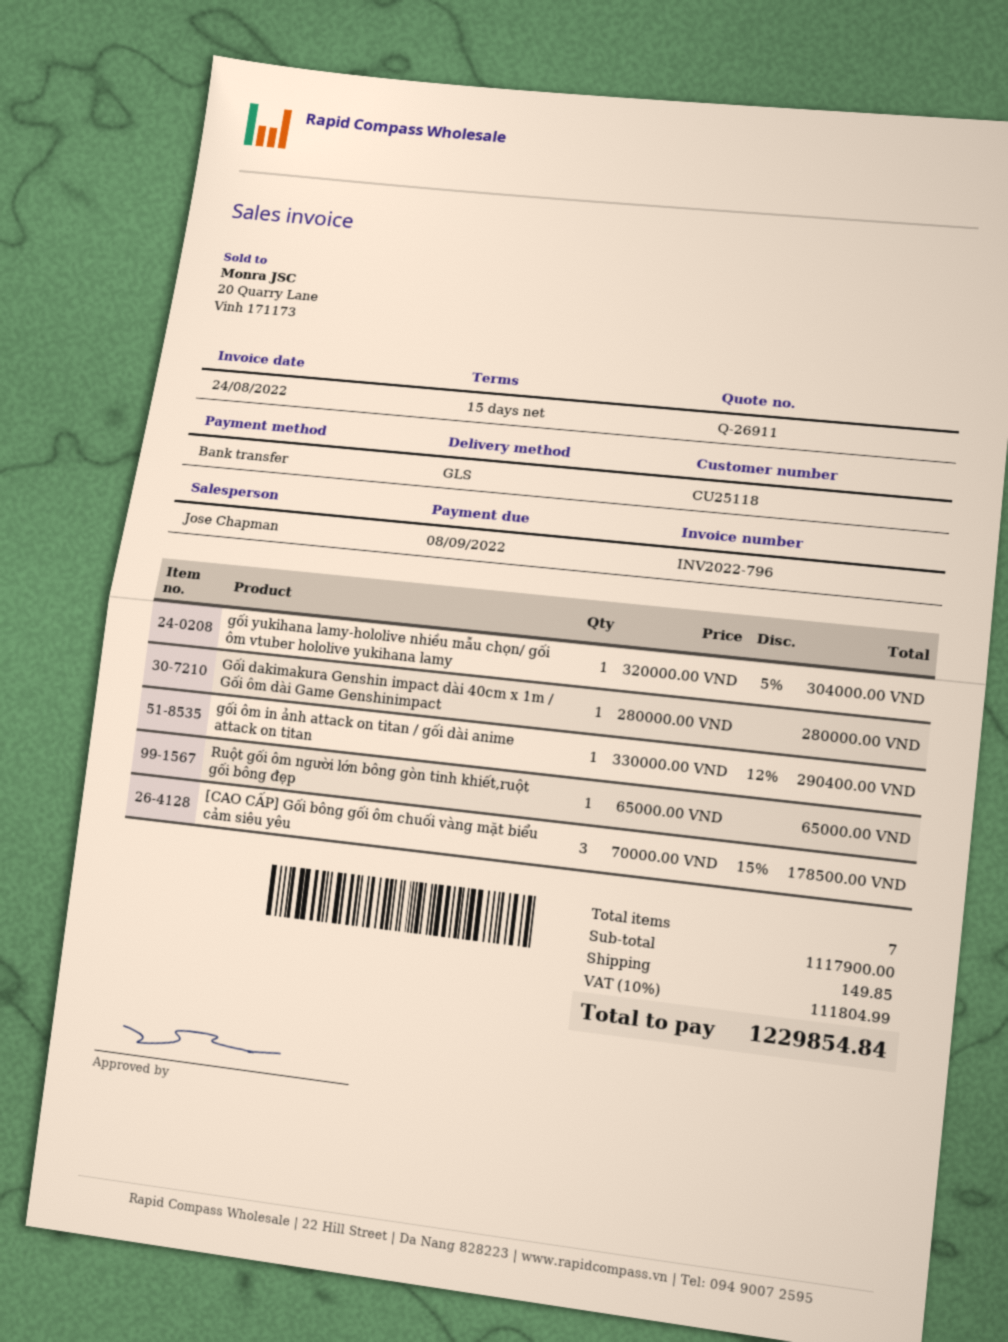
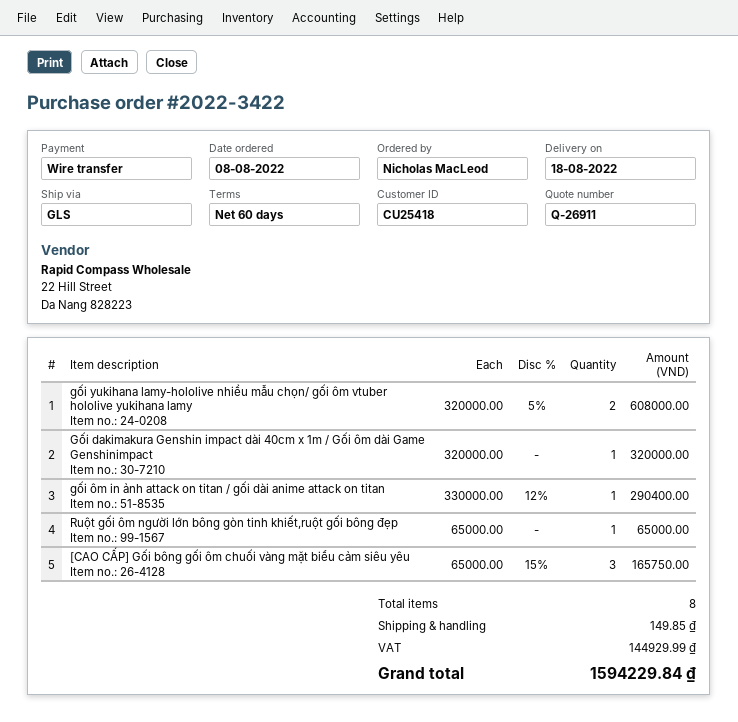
payment terms: 15 days -> 60 days
customer number: CU25118 -> CU25418
gối yukihana lamy-hololive nhiều mẫu chọn/ gối ôm vtuber hololive yukihana lamy: 1 x 320000.00 - 5% = 304000.00 -> 2 x 320000.00 - 5% = 608000.00
Gối dakimakura Genshin impact dài 40cm x 1m / Gối ôm dài Game Genshinimpact: 1 x 280000.00 = 280000.00 -> 1 x 320000.00 = 320000.00
[CAO CẤP] Gối bông gối ôm chuối vàng mặt biểu cảm siêu yêu: 3 x 70000.00 - 15% = 178500.00 -> 3 x 65000.00 - 15% = 165750.00
total quantity: 7 -> 8
tax: 111804.99 -> 144929.99
total: 1229854.84 -> 1594229.84

